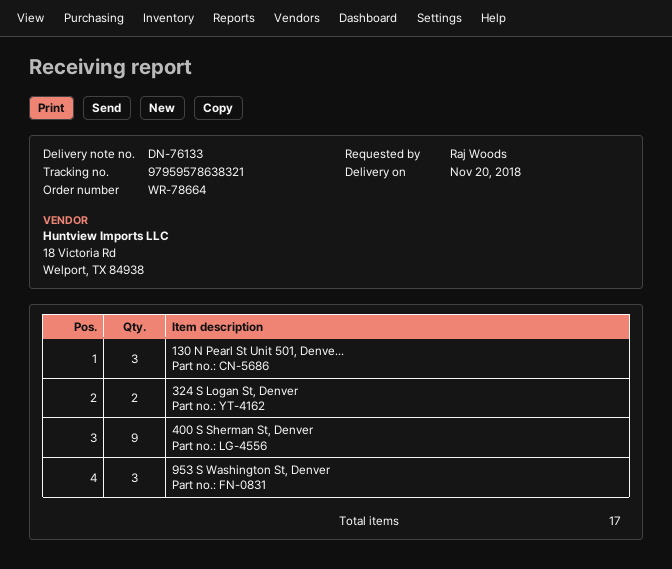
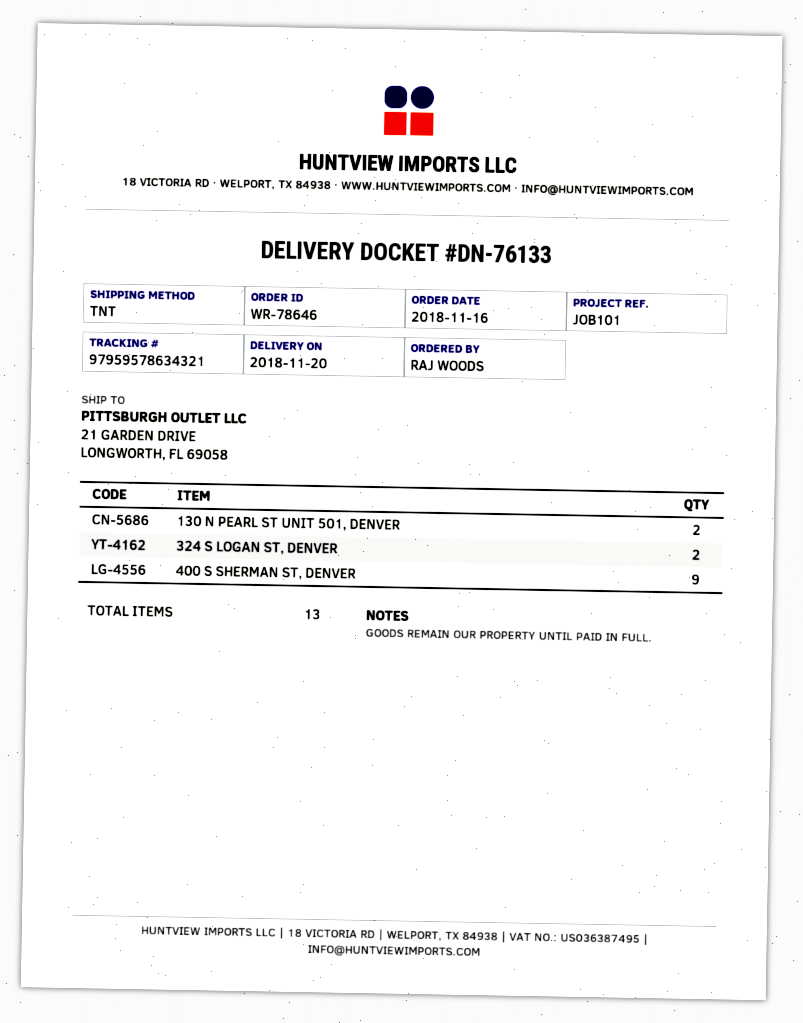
order number: WR-78664 -> WR-78646
tracking number: 97959578638321 -> 97959578634321
130 N Pearl St Unit 501, Denve...: 3 -> 2
953 S Washington St, Denver: 3 -> none
total quantity: 17 -> 13

